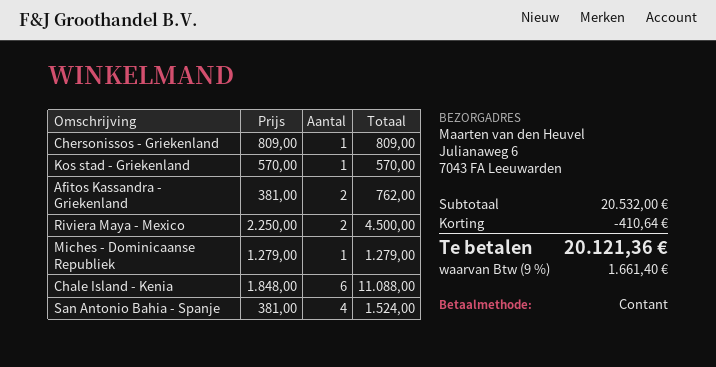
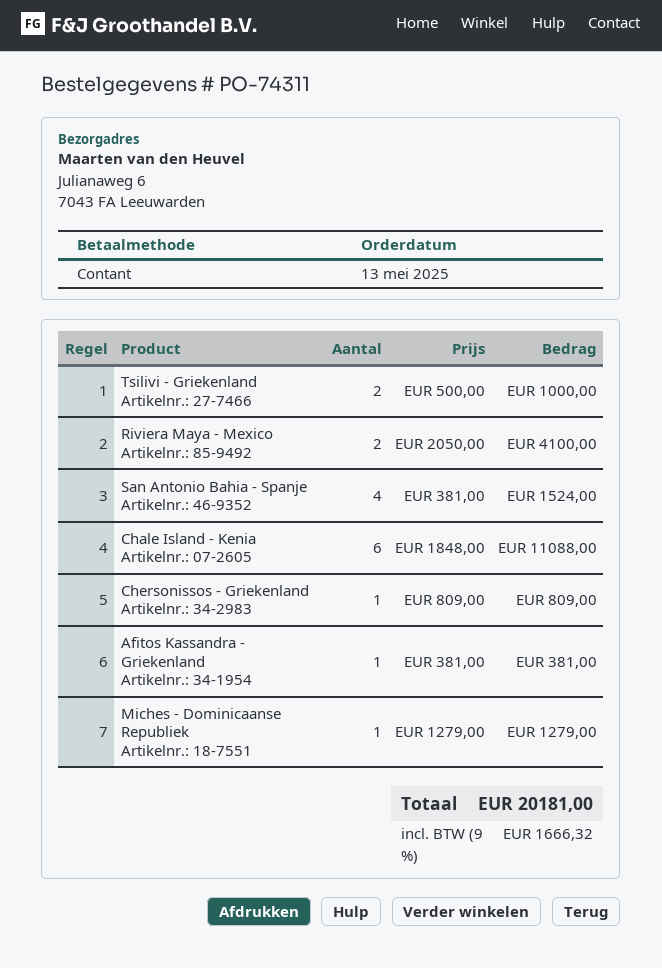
Kos stad - Griekenland: 1 x 570.00 = 570.00 -> none
Afitos Kassandra - Griekenland: 2 x 381.00 = 762.00 -> 1 x 381.00 = 381.00
Riviera Maya - Mexico: 2 x 2250.00 = 4500.00 -> 2 x 2050.00 = 4100.00
Tsilivi - Griekenland: none -> 2 x 500.00 = 1000.00
discount: 410.64 -> none
tax: 9% = 1661.40 -> 9% = 1666.32
total: 20121.36 -> 20181.00

